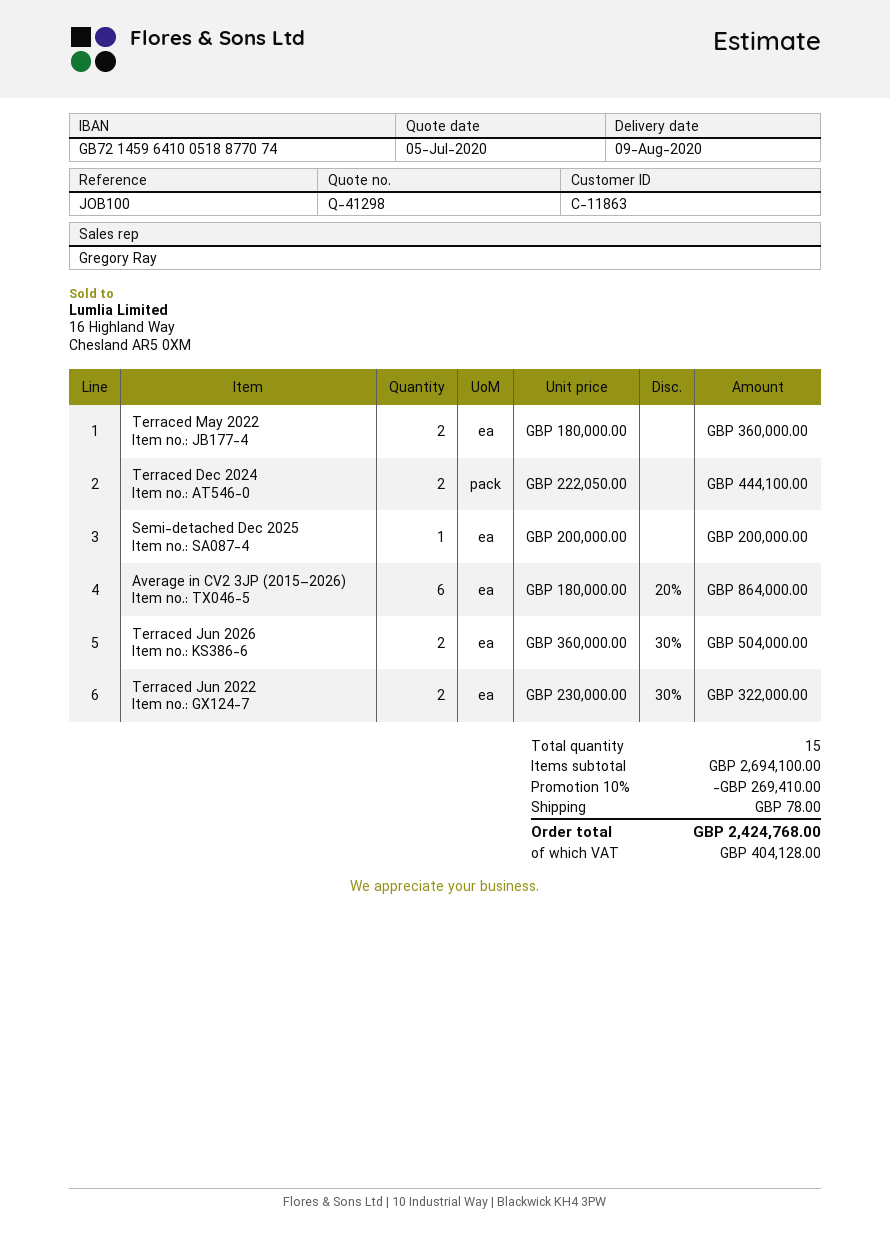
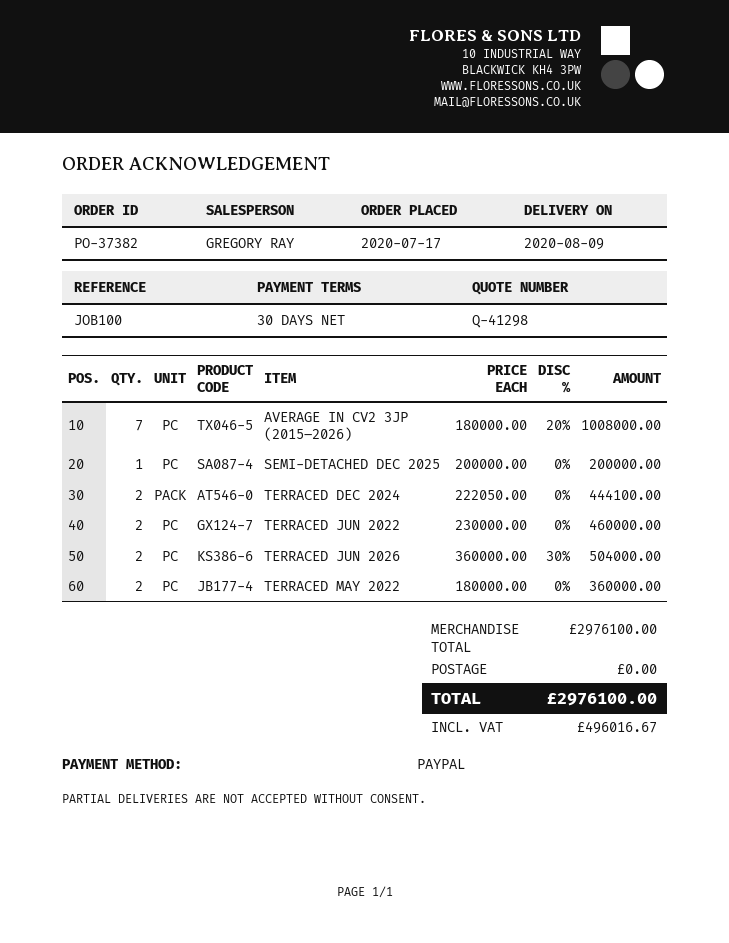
Average in CV2 3JP (2015–2026): 6 x 180000.00 - 20% = 864000.00 -> 7 x 180000.00 - 20% = 1008000.00
Terraced Jun 2022: 2 x 230000.00 - 30% = 322000.00 -> 2 x 230000.00 = 460000.00
subtotal: 2694100.00 -> 2976100.00
discount: 10% = 269410.00 -> none
shipping: 78.00 -> 0.00
tax: 404128.00 -> 496016.67
total: 2424768.00 -> 2976100.00

